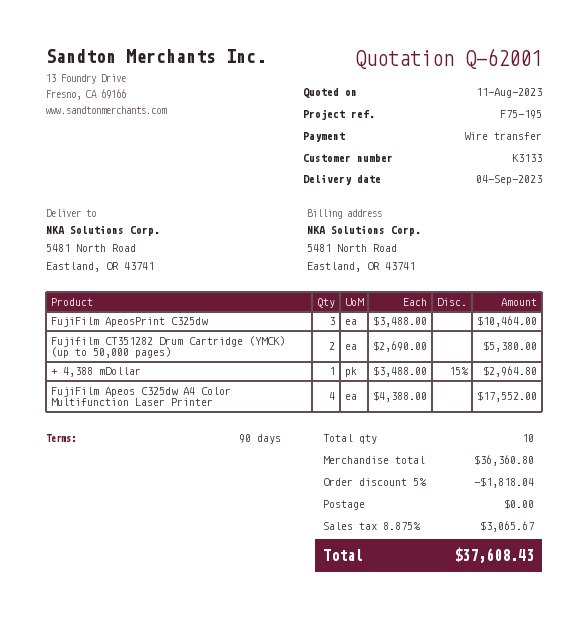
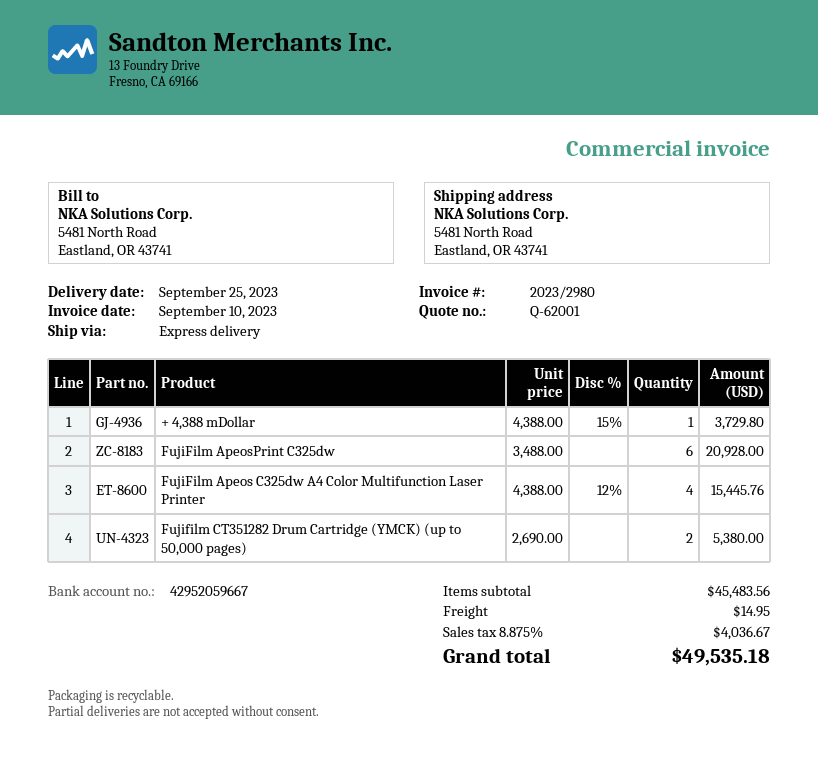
delivery date: 2023-09-04 -> 2023-09-25
FujiFilm ApeosPrint C325dw: 3 x 3488.00 = 10464.00 -> 6 x 3488.00 = 20928.00
+ 4,388 mDollar: 1 x 3488.00 - 15% = 2964.80 -> 1 x 4388.00 - 15% = 3729.80
FujiFilm Apeos C325dw A4 Color Multifunction Laser Printer: 4 x 4388.00 = 17552.00 -> 4 x 4388.00 - 12% = 15445.76
subtotal: 36360.80 -> 45483.56
discount: 5% = 1818.04 -> none
shipping: 0.00 -> 14.95
tax: 8.875% = 3065.67 -> 8.875% = 4036.67
total: 37608.43 -> 49535.18

